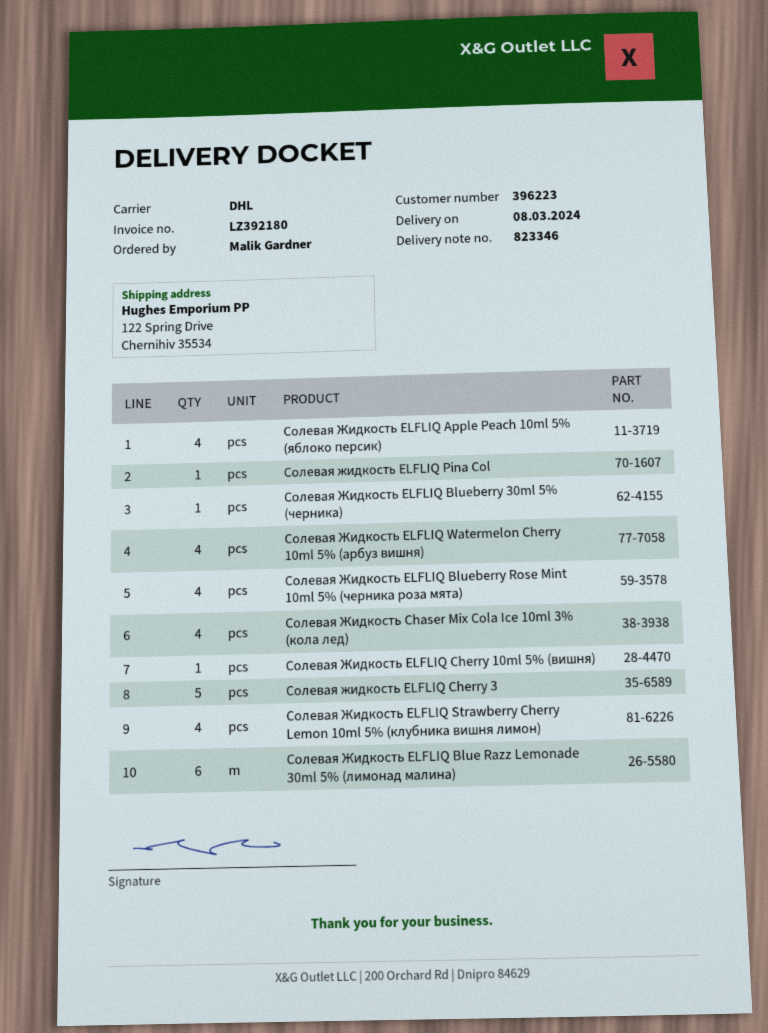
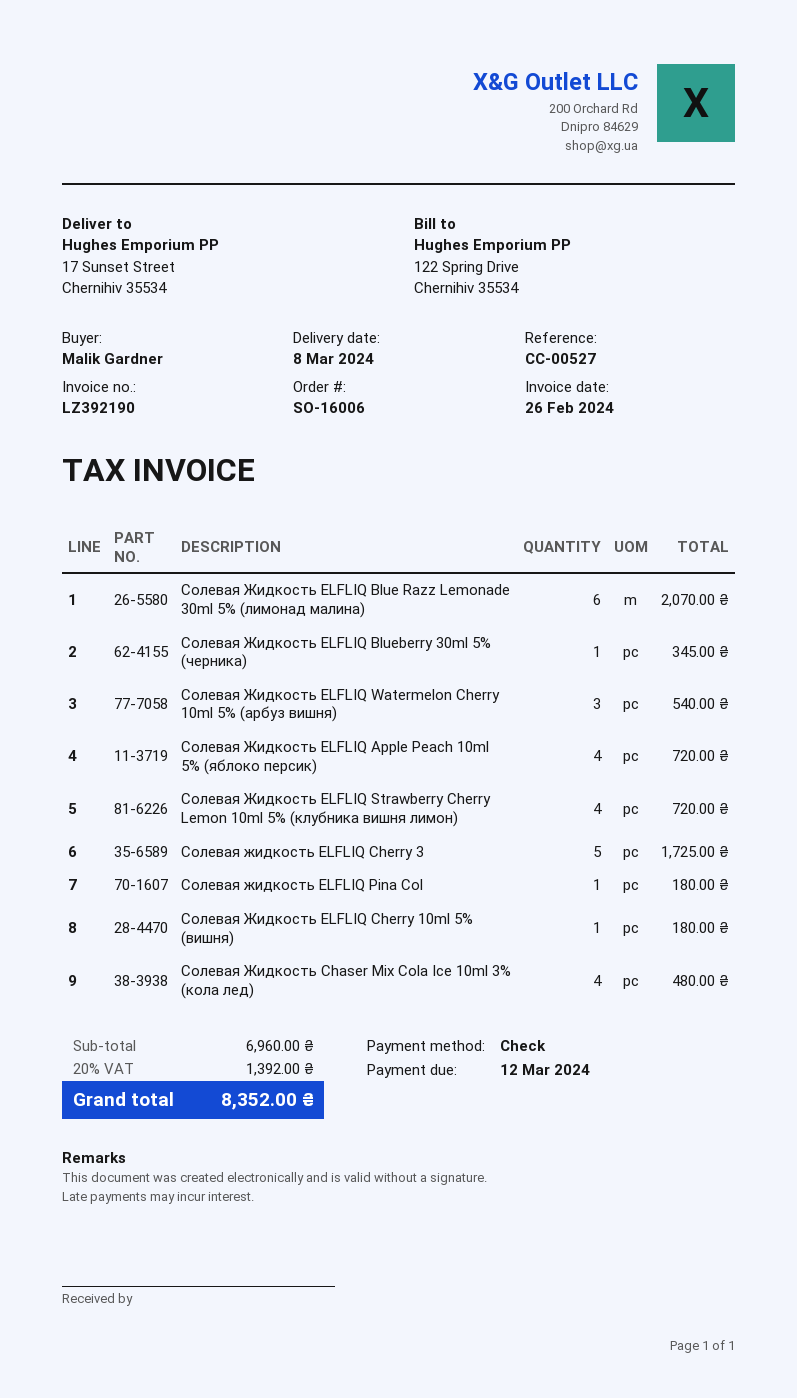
invoice number: LZ392180 -> LZ392190
ship to: 122 Spring Drive, Chernihiv 35534 -> 17 Sunset Street, Chernihiv 35534
Солевая Жидкость ELFLIQ Watermelon Cherry 10ml 5% (арбуз вишня): 4 -> 3
Солевая Жидкость ELFLIQ Blueberry Rose Mint 10ml 5% (черника роза мята): 4 -> none

